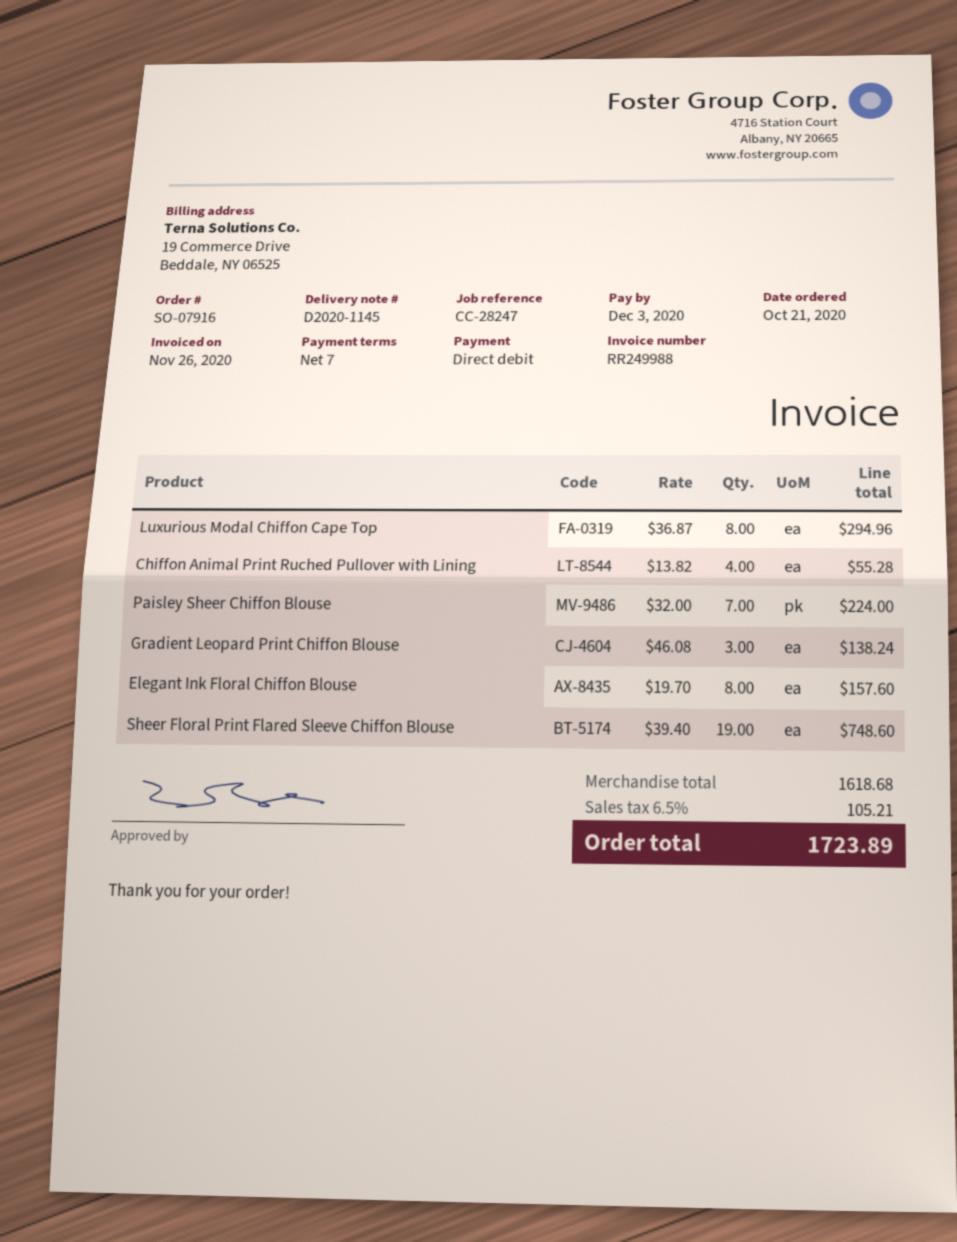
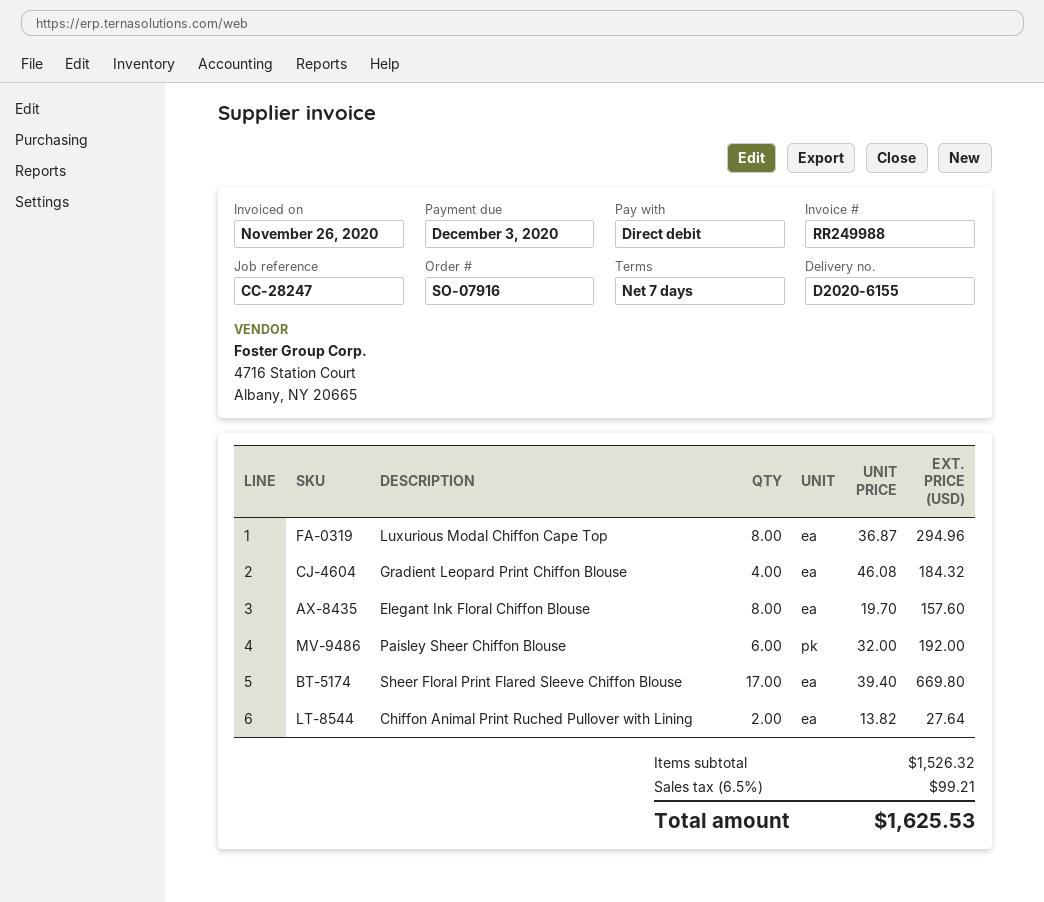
delivery note number: D2020-1145 -> D2020-6155
Chiffon Animal Print Ruched Pullover with Lining: 4 x 13.82 = 55.28 -> 2 x 13.82 = 27.64
Paisley Sheer Chiffon Blouse: 7 x 32.00 = 224.00 -> 6 x 32.00 = 192.00
Gradient Leopard Print Chiffon Blouse: 3 x 46.08 = 138.24 -> 4 x 46.08 = 184.32
Sheer Floral Print Flared Sleeve Chiffon Blouse: 19 x 39.40 = 748.60 -> 17 x 39.40 = 669.80
subtotal: 1618.68 -> 1526.32
tax: 6.5% = 105.21 -> 6.5% = 99.21
total: 1723.89 -> 1625.53

